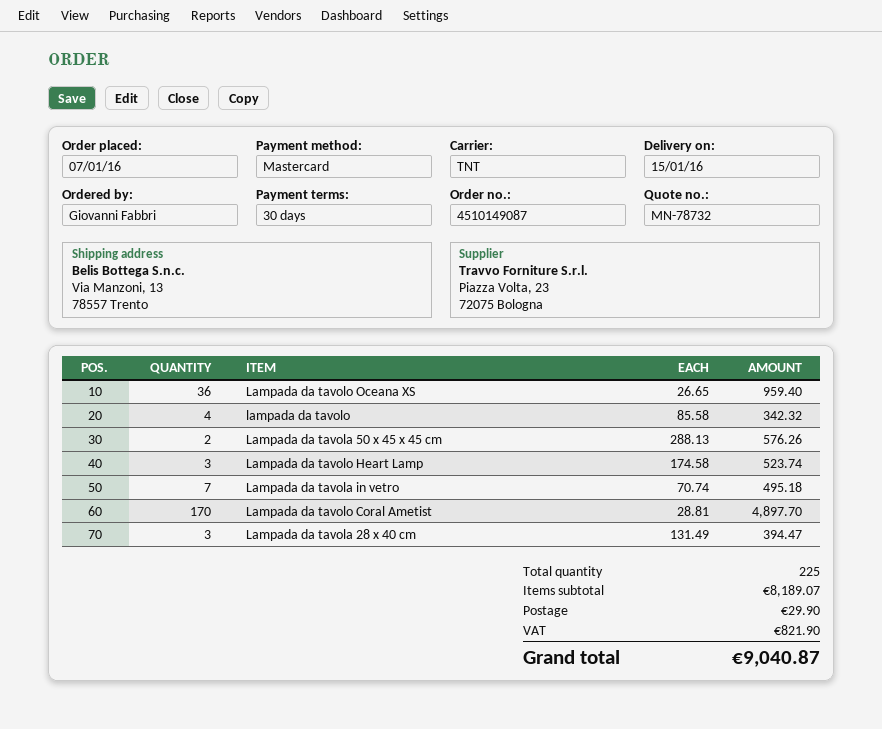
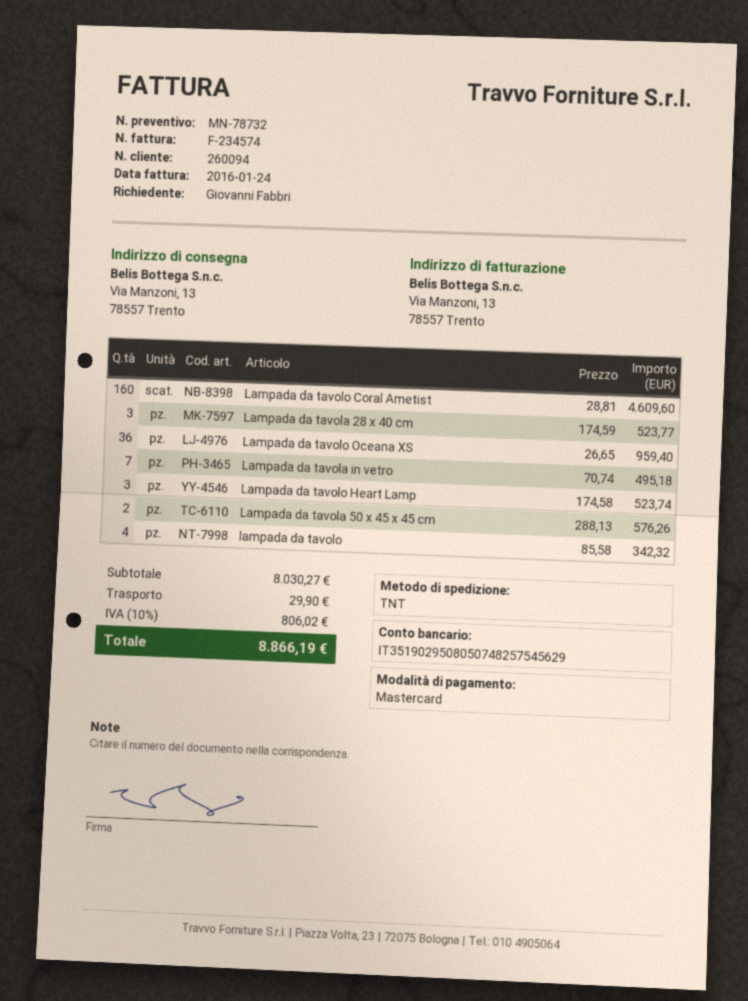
Lampada da tavolo Coral Ametist: 170 x 28.81 = 4897.70 -> 160 x 28.81 = 4609.60
Lampada da tavola 28 x 40 cm: 3 x 131.49 = 394.47 -> 3 x 174.59 = 523.77
subtotal: 8189.07 -> 8030.27
tax: 821.90 -> 806.02
total: 9040.87 -> 8866.19

